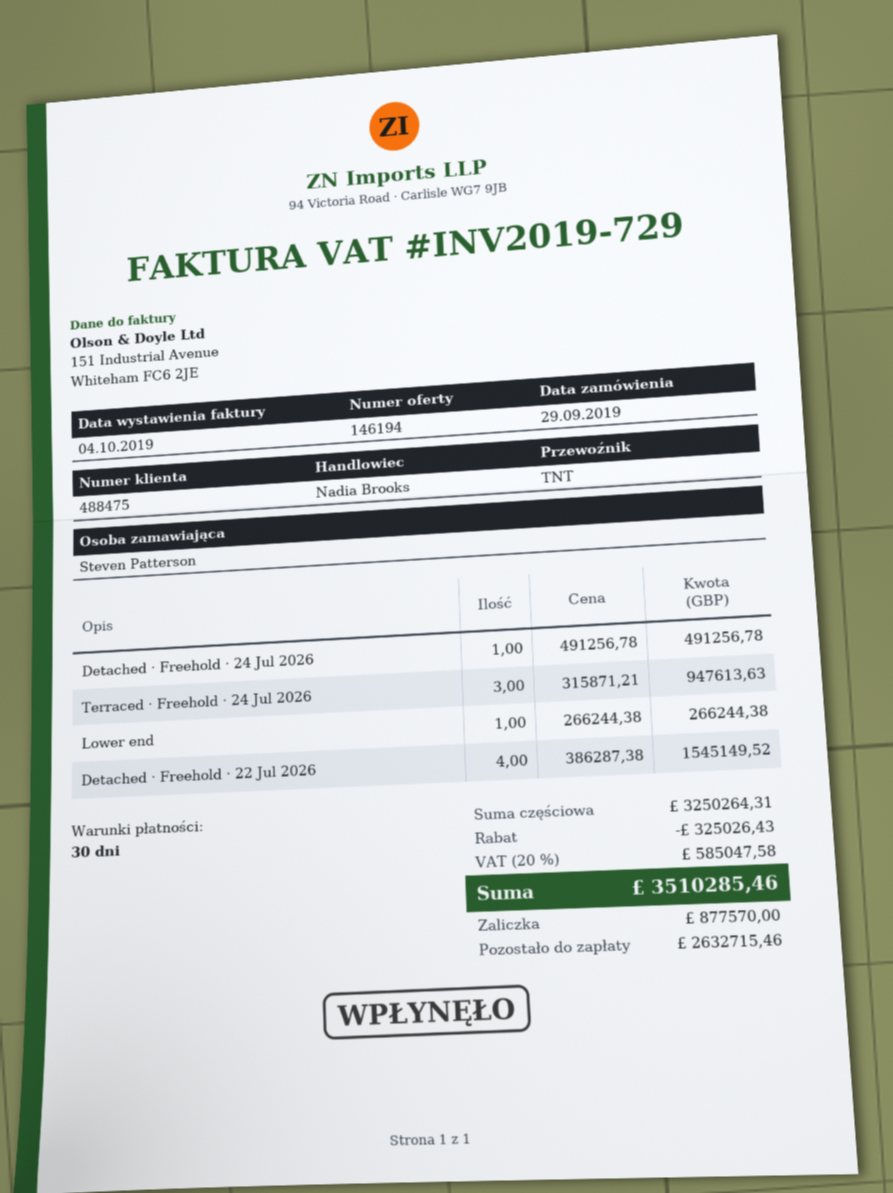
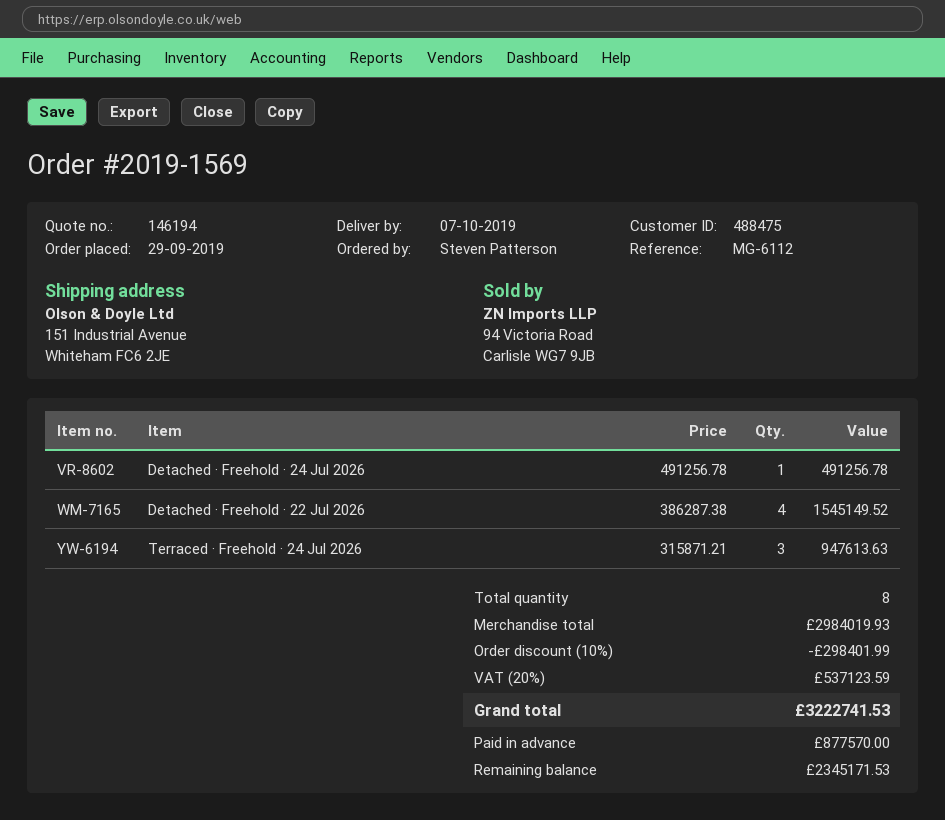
Lower end: 1 x 266244.38 = 266244.38 -> none
subtotal: 3250264.31 -> 2984019.93
discount: 325026.43 -> 298401.99
tax: 20% = 585047.58 -> 20% = 537123.59
total: 3510285.46 -> 3222741.53
balance: 2632715.46 -> 2345171.53

